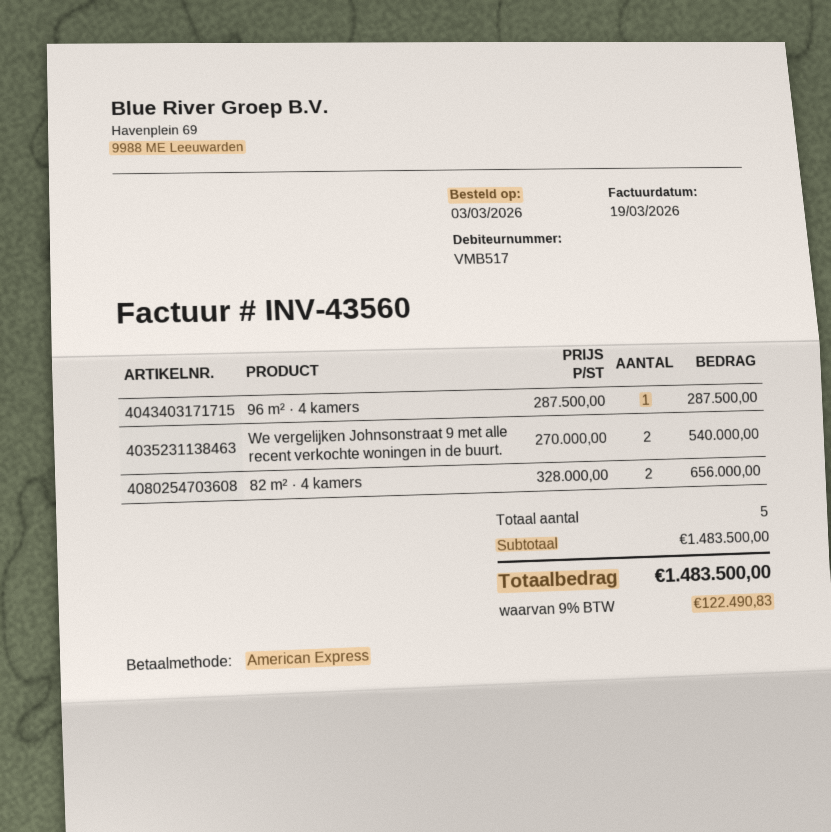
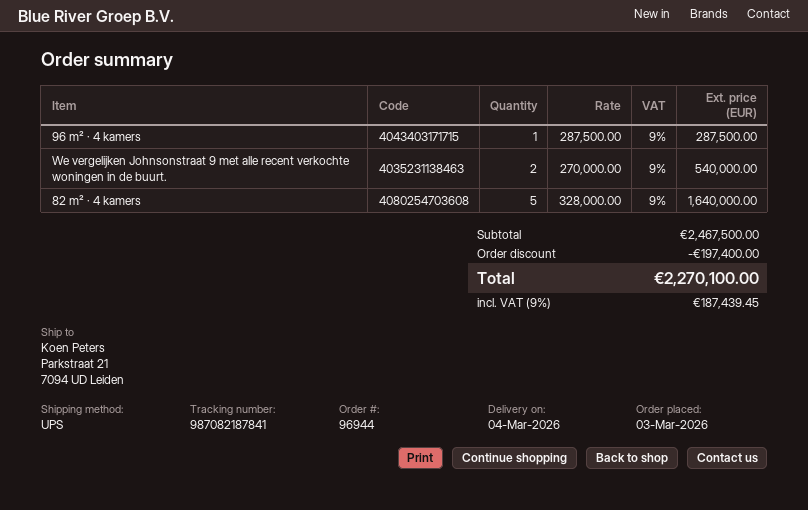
82 m² · 4 kamers: 2 x 328000.00 = 656000.00 -> 5 x 328000.00 = 1640000.00
subtotal: 1483500.00 -> 2467500.00
discount: none -> 197400.00
tax: 9% = 122490.83 -> 9% = 187439.45
total: 1483500.00 -> 2270100.00

